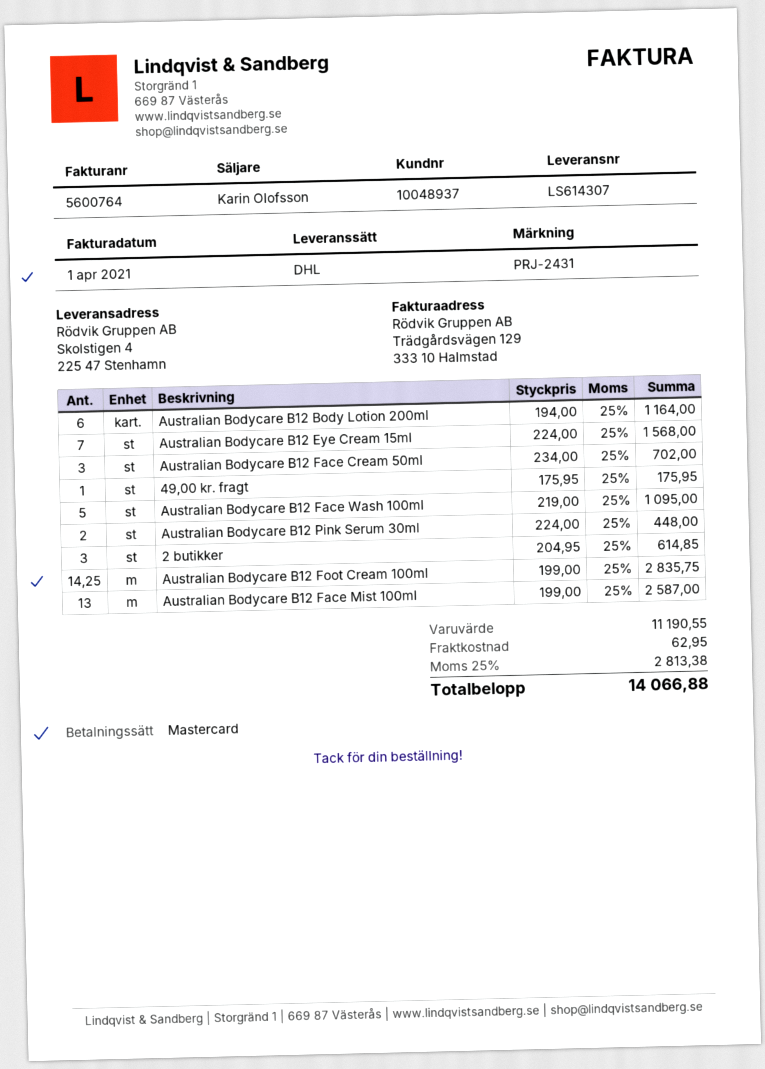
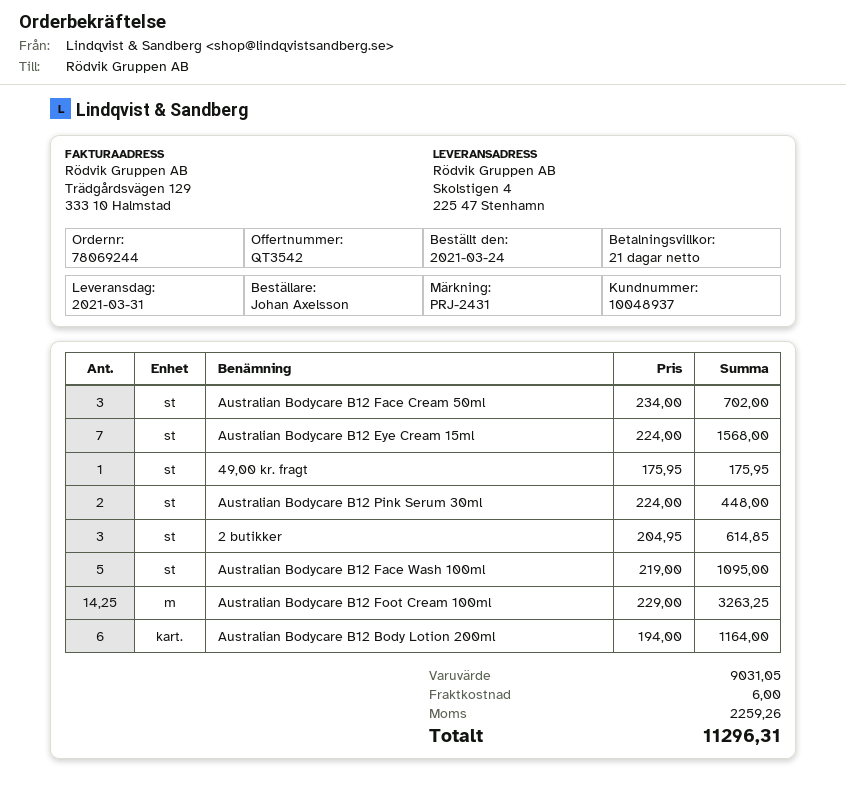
Australian Bodycare B12 Foot Cream 100ml: 14.25 x 199.00 = 2835.75 -> 14.25 x 229.00 = 3263.25
Australian Bodycare B12 Face Mist 100ml: 13 x 199.00 = 2587.00 -> none
subtotal: 11190.55 -> 9031.05
shipping: 62.95 -> 6.00
tax: 2813.38 -> 2259.26
total: 14066.88 -> 11296.31

